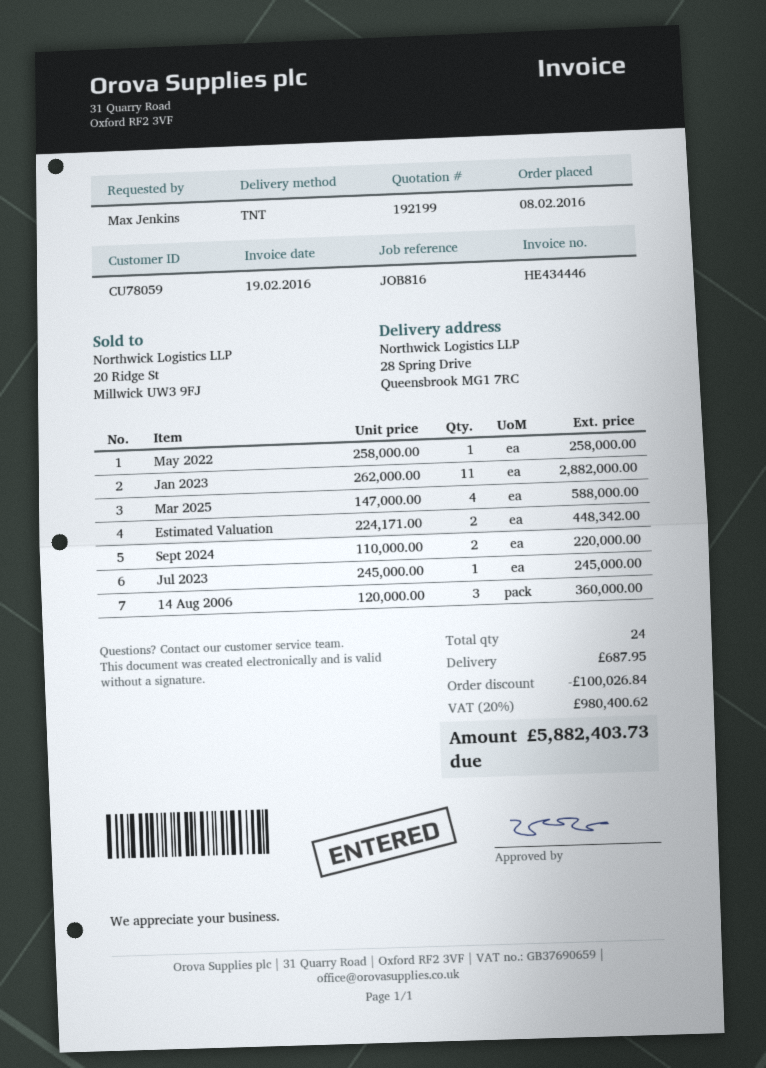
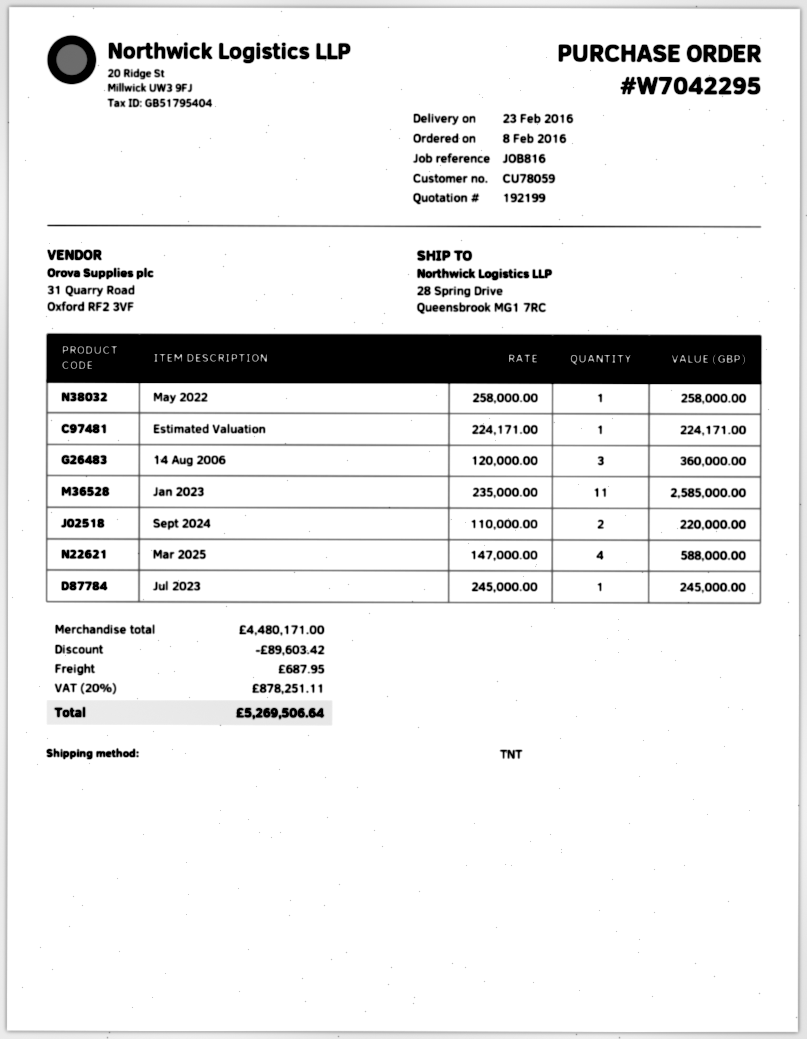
Jan 2023: 11 x 262000.00 = 2882000.00 -> 11 x 235000.00 = 2585000.00
Estimated Valuation: 2 x 224171.00 = 448342.00 -> 1 x 224171.00 = 224171.00
discount: 100026.84 -> 89603.42
tax: 20% = 980400.62 -> 20% = 878251.11
total: 5882403.73 -> 5269506.64

